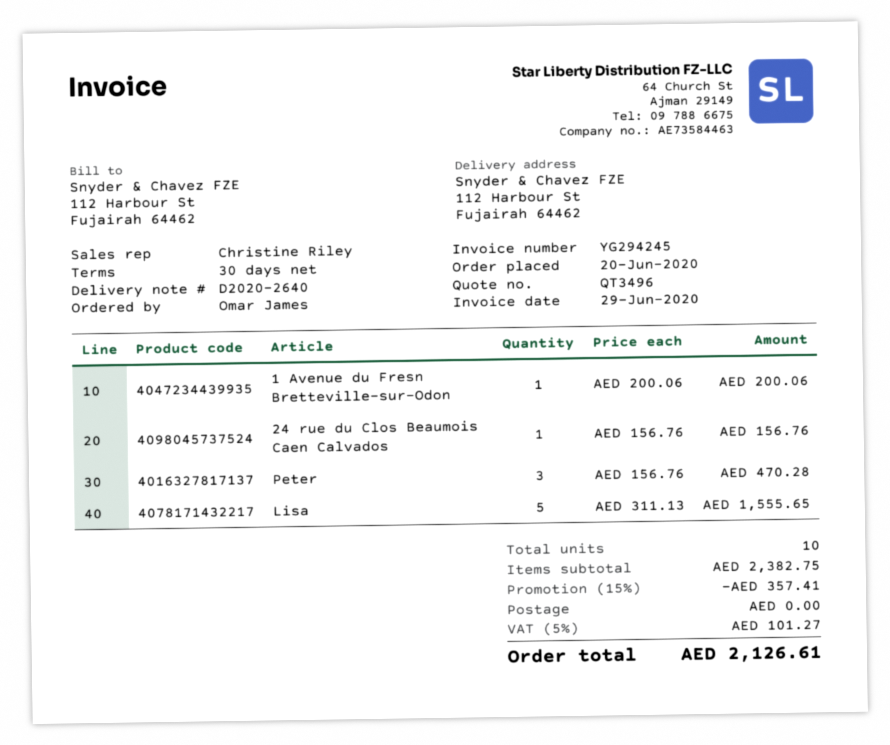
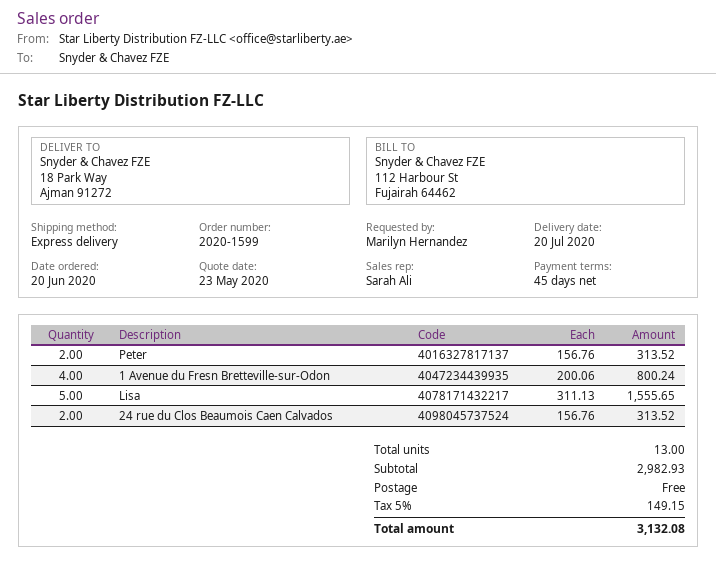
payment terms: 30 days -> 45 days
ordered by: Omar James -> Marilyn Hernandez
sales rep: Christine Riley -> Sarah Ali
ship to: 112 Harbour St, Fujairah 64462 -> 18 Park Way, Ajman 91272
1 Avenue du Fresn Bretteville-sur-Odon: 1 x 200.06 = 200.06 -> 4 x 200.06 = 800.24
24 rue du Clos Beaumois Caen Calvados: 1 x 156.76 = 156.76 -> 2 x 156.76 = 313.52
Peter: 3 x 156.76 = 470.28 -> 2 x 156.76 = 313.52
total quantity: 10 -> 13
subtotal: 2382.75 -> 2982.93
discount: 15% = 357.41 -> none
tax: 5% = 101.27 -> 5% = 149.15
total: 2126.61 -> 3132.08

